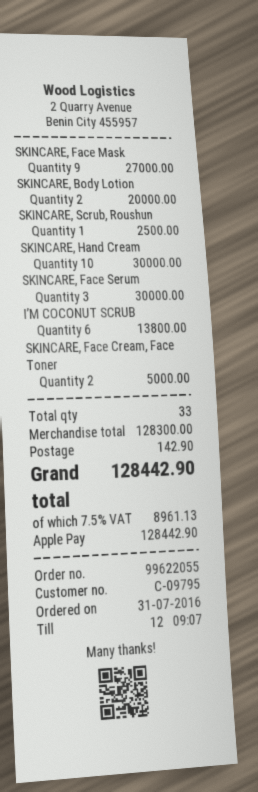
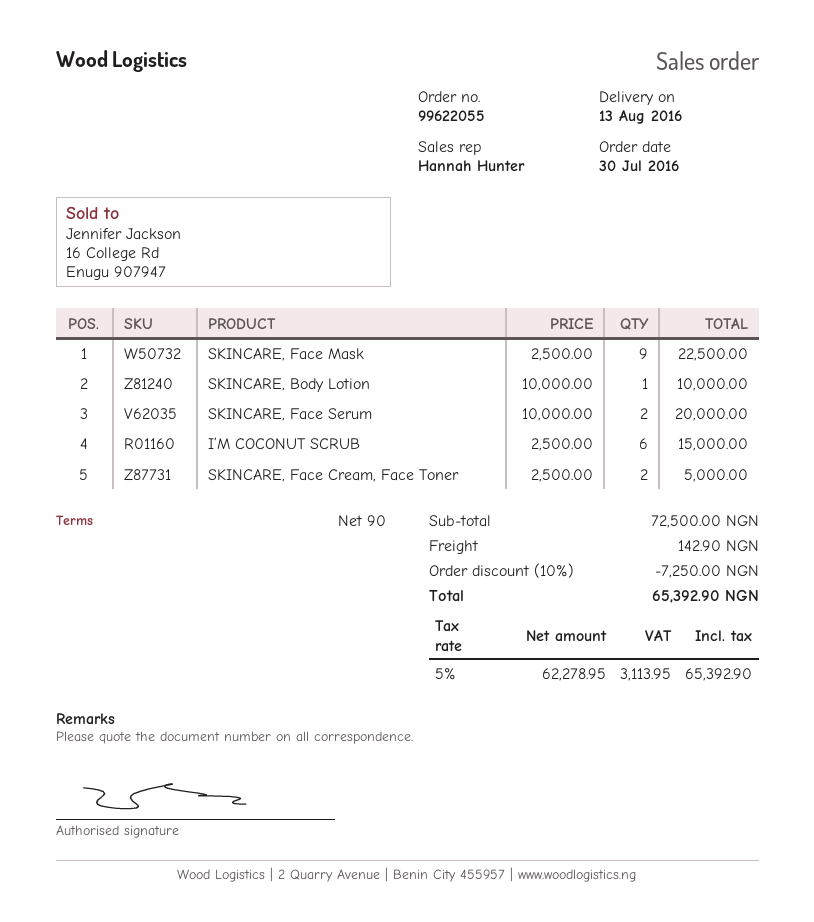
order date: 2016-07-31 -> 2016-07-30
SKINCARE, Face Mask: 9 for 27000.00 -> 9 for 22500.00
SKINCARE, Body Lotion: 2 for 20000.00 -> 1 for 10000.00
SKINCARE, Scrub, Roushun: 1 for 2500.00 -> none
SKINCARE, Hand Cream: 10 for 30000.00 -> none
SKINCARE, Face Serum: 3 for 30000.00 -> 2 for 20000.00
I’M COCONUT SCRUB: 6 for 13800.00 -> 6 for 15000.00
subtotal: 128300.00 -> 72500.00
discount: none -> 10% = 7250.00
tax: 7.5% = 8961.13 -> 5% = 3113.95
total: 128442.90 -> 65392.90

